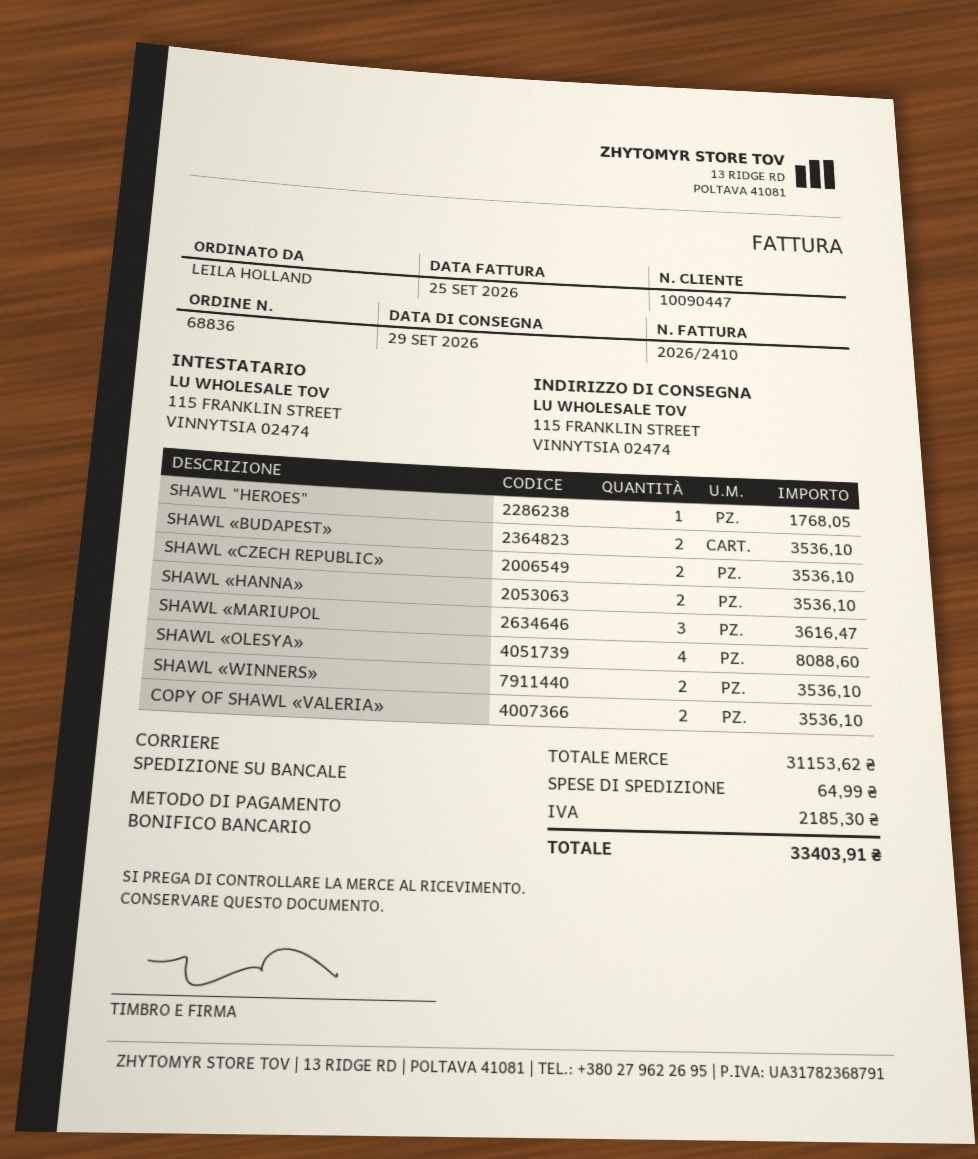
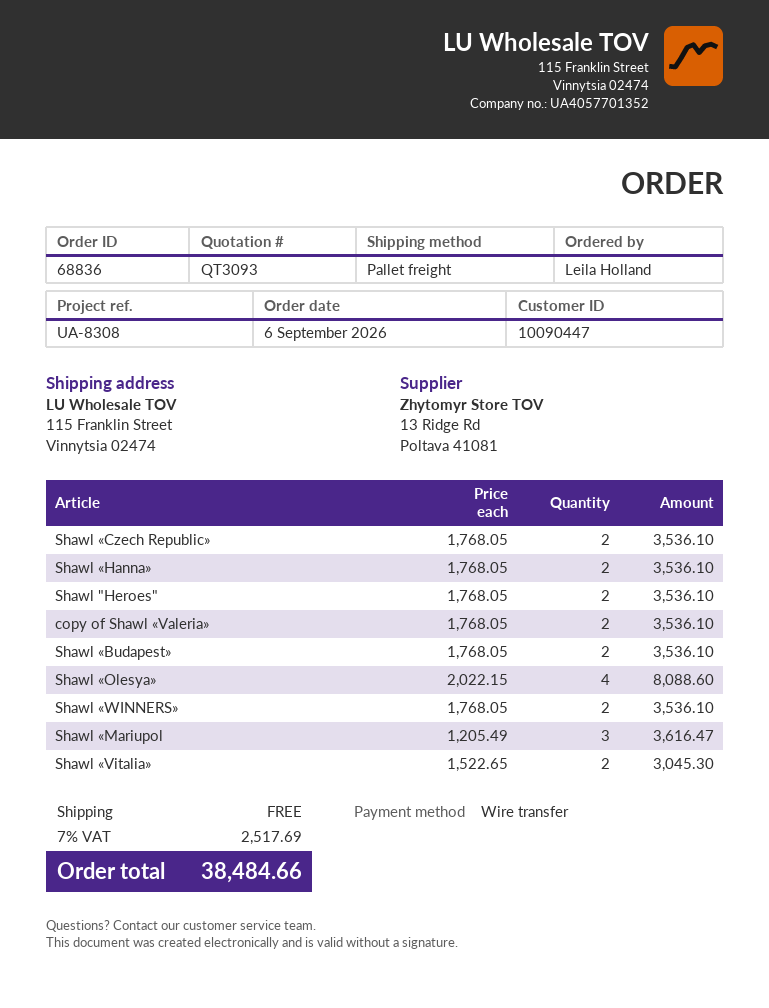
SHAWL "HEROES": 1 for 1768.05 -> 2 for 3536.10
Shawl «Vitalia»: none -> 2 for 3045.30
shipping: 64.99 -> 0.00
tax: 2185.30 -> 2517.69
total: 33403.91 -> 38484.66

